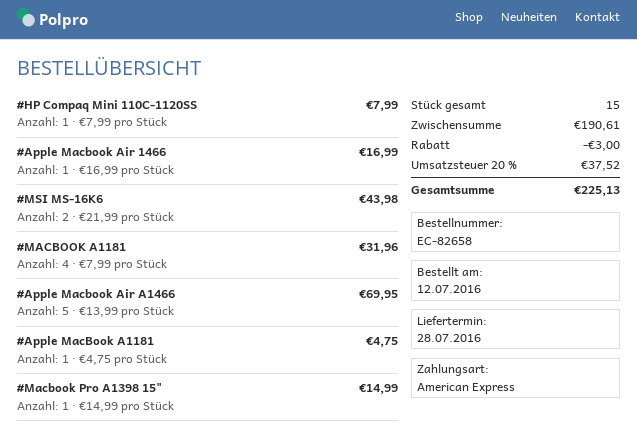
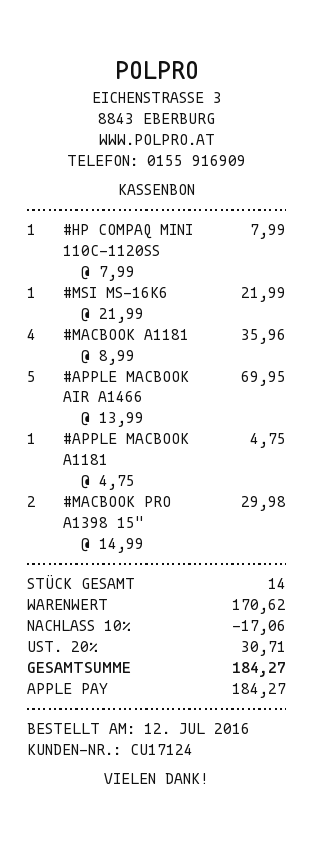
payment method: American Express -> Apple Pay
#Apple Macbook Air 1466: 1 x 16.99 = 16.99 -> none
#MSI MS-16K6: 2 x 21.99 = 43.98 -> 1 x 21.99 = 21.99
#MACBOOK A1181: 4 x 7.99 = 31.96 -> 4 x 8.99 = 35.96
#Macbook Pro A1398 15": 1 x 14.99 = 14.99 -> 2 x 14.99 = 29.98
total quantity: 15 -> 14
subtotal: 190.61 -> 170.62
discount: 3.00 -> 17.06
tax: 20% = 37.52 -> 20% = 30.71
total: 225.13 -> 184.27

